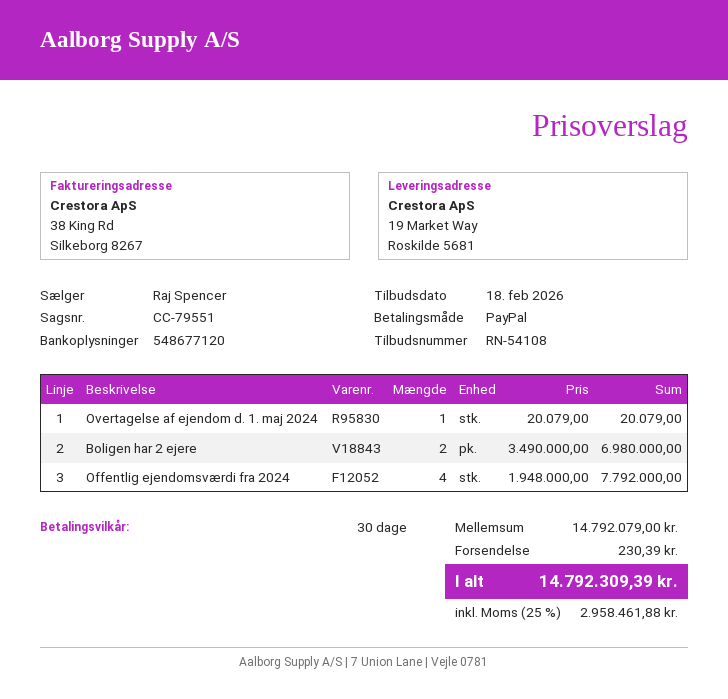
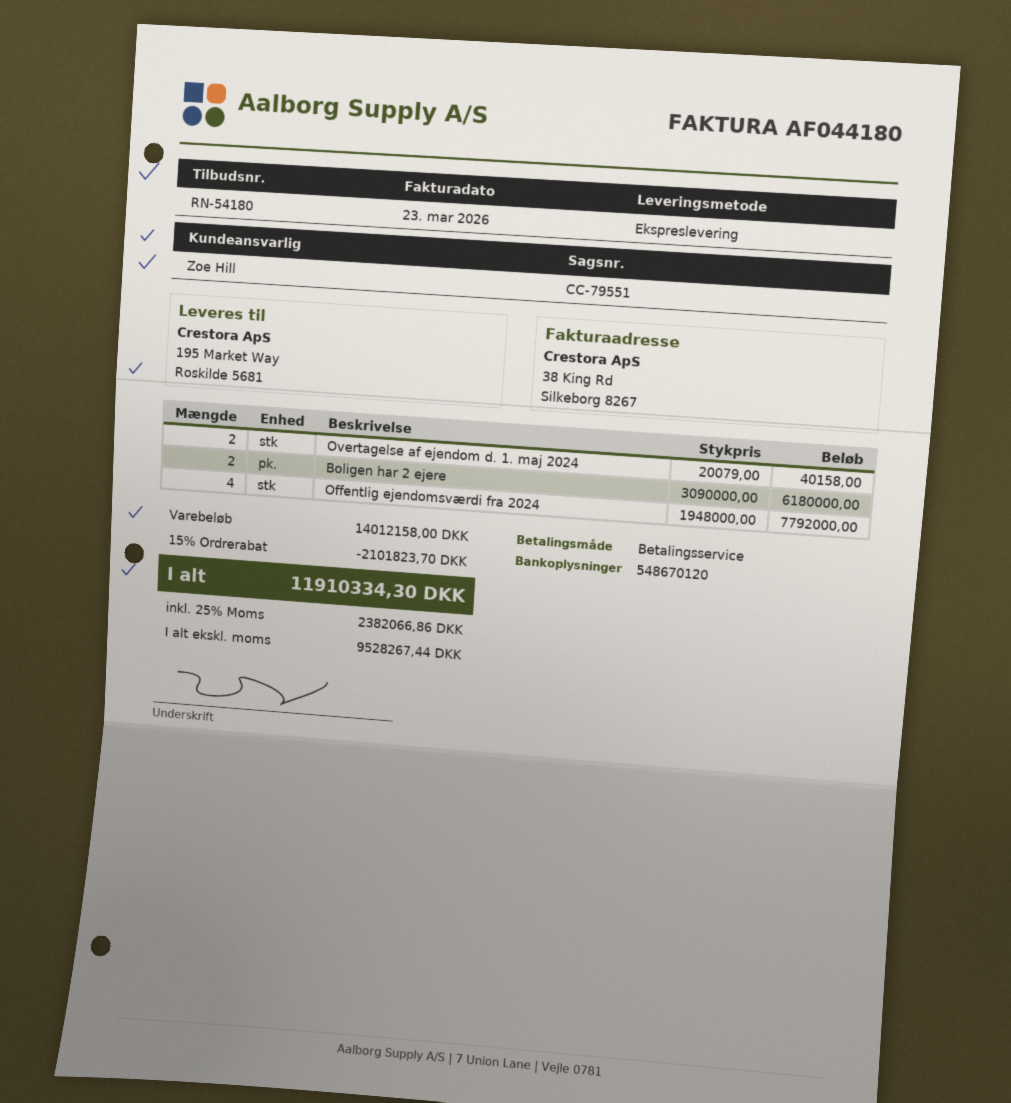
quote number: RN-54108 -> RN-54180
sales rep: Raj Spencer -> Zoe Hill
payment method: PayPal -> direct debit
bank account: 548677120 -> 548670120
ship to: 19 Market Way, Roskilde 5681 -> 195 Market Way, Roskilde 5681
Overtagelse af ejendom d. 1. maj 2024: 1 x 20079.00 = 20079.00 -> 2 x 20079.00 = 40158.00
Boligen har 2 ejere: 2 x 3490000.00 = 6980000.00 -> 2 x 3090000.00 = 6180000.00
subtotal: 14792079.00 -> 14012158.00
discount: none -> 15% = 2101823.70
shipping: 230.39 -> none
tax: 25% = 2958461.88 -> 25% = 2382066.86
total: 14792309.39 -> 11910334.30

